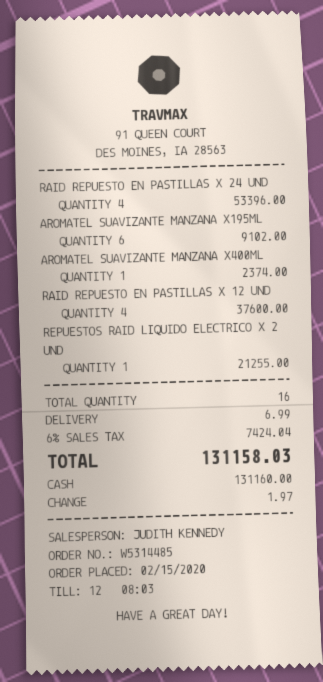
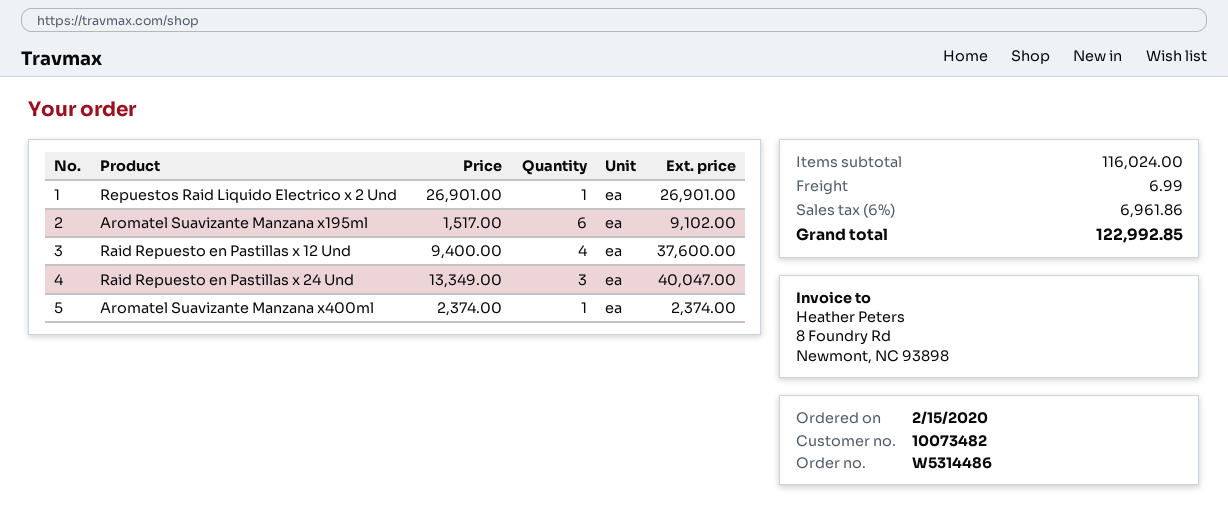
order number: W5314485 -> W5314486
RAID REPUESTO EN PASTILLAS X 24 UND: 4 for 53396.00 -> 3 for 40047.00
REPUESTOS RAID LIQUIDO ELECTRICO X 2 UND: 1 for 21255.00 -> 1 for 26901.00
tax: 6% = 7424.04 -> 6% = 6961.86
total: 131158.03 -> 122992.85

